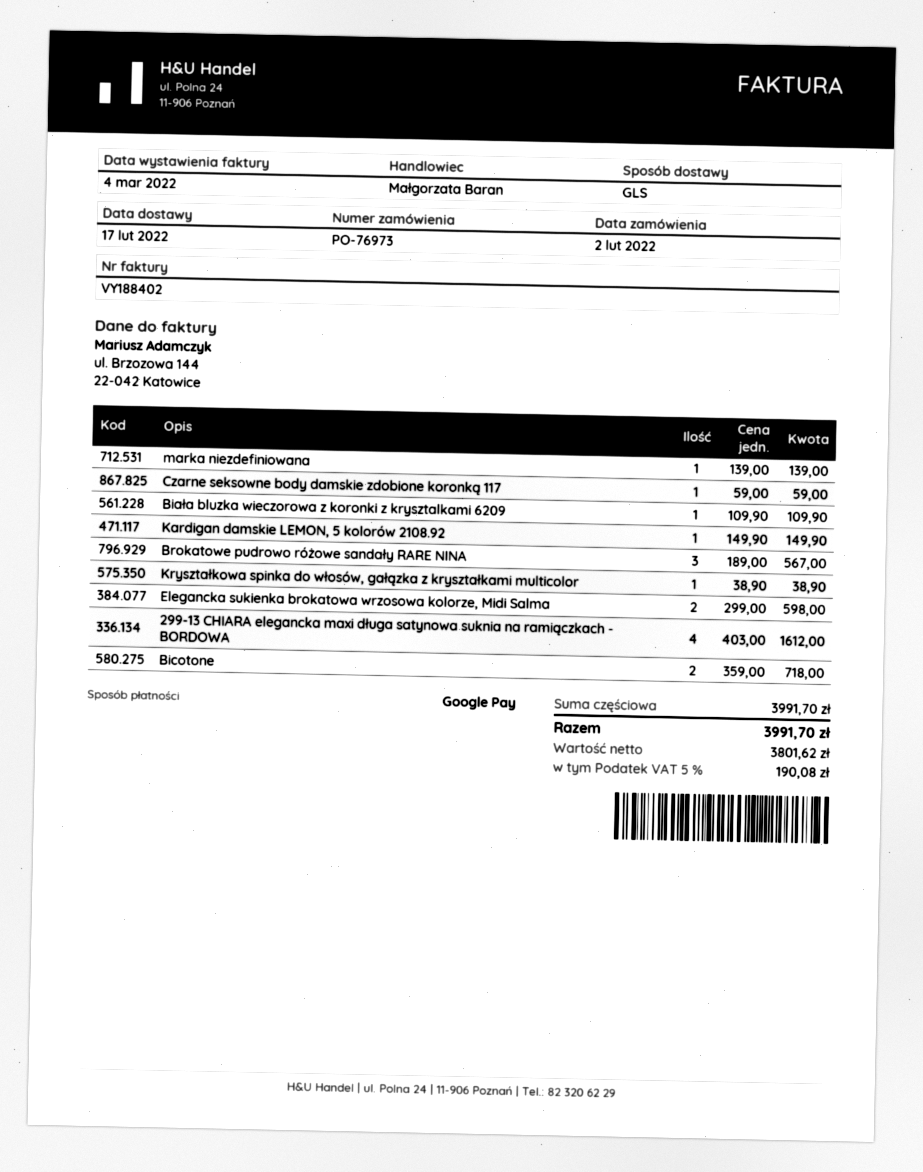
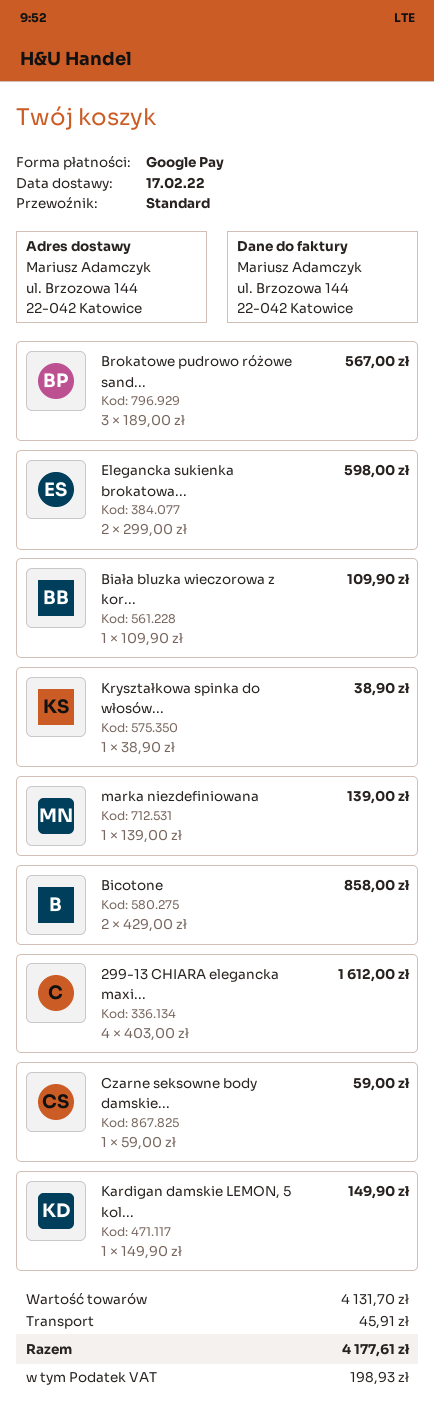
shipping method: GLS -> standard
Bicotone: 2 x 359.00 = 718.00 -> 2 x 429.00 = 858.00
subtotal: 3991.70 -> 4131.70
shipping: none -> 45.91
tax: 190.08 -> 198.93
total: 3991.70 -> 4177.61

